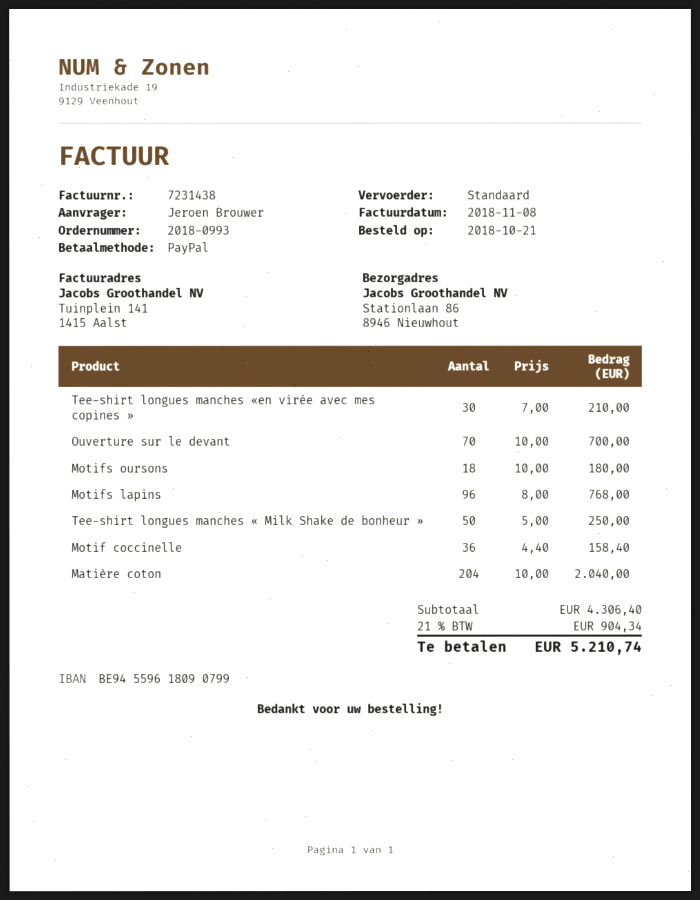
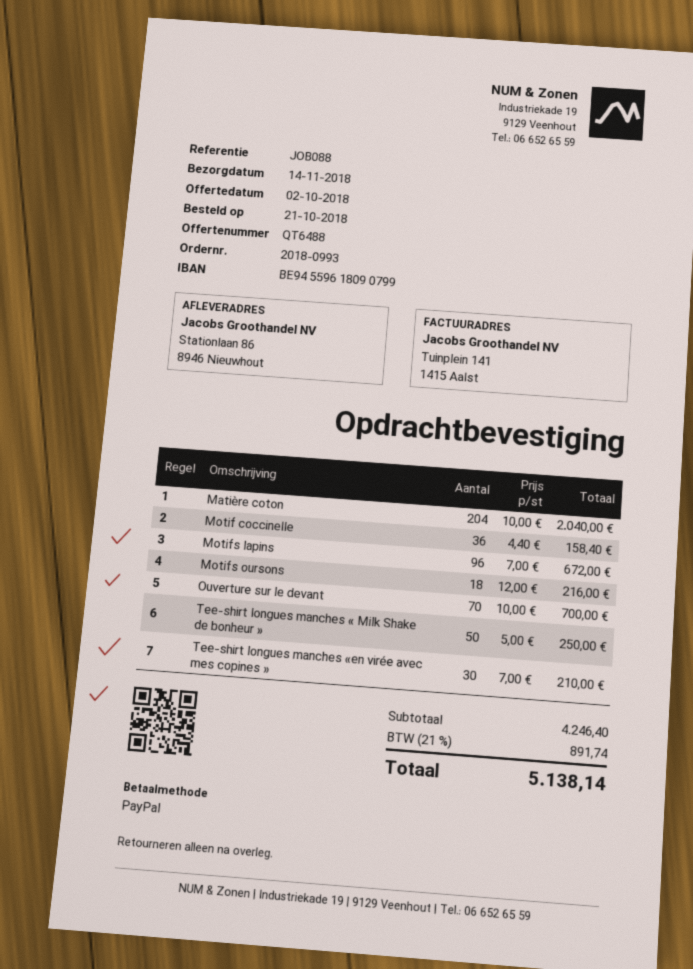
Motifs oursons: 18 x 10.00 = 180.00 -> 18 x 12.00 = 216.00
Motifs lapins: 96 x 8.00 = 768.00 -> 96 x 7.00 = 672.00
subtotal: 4306.40 -> 4246.40
tax: 21% = 904.34 -> 21% = 891.74
total: 5210.74 -> 5138.14

